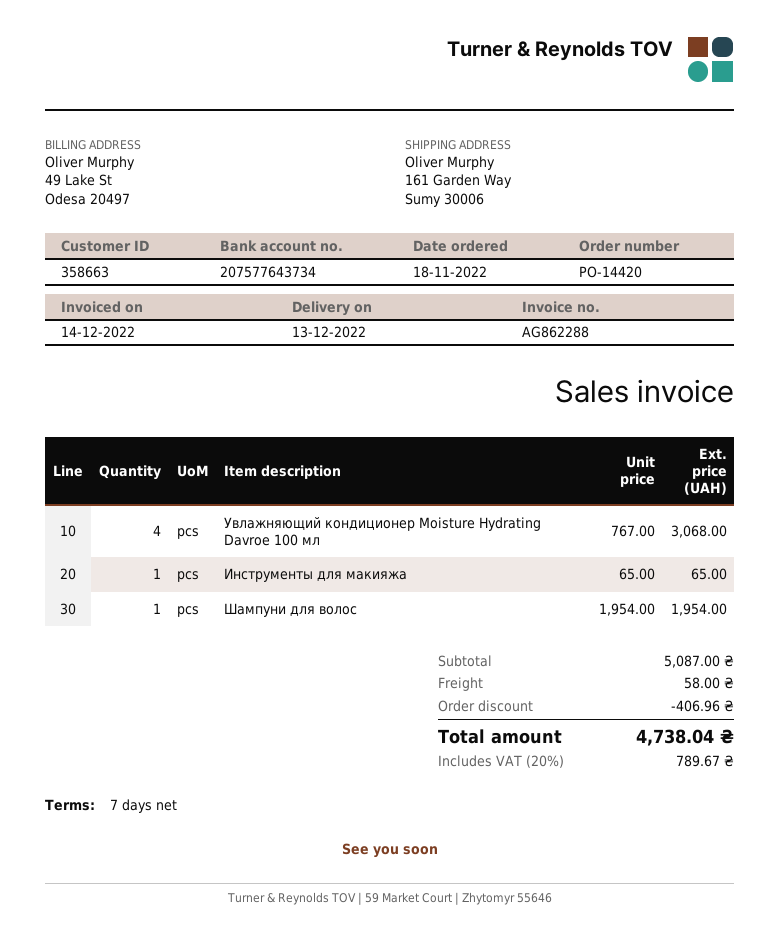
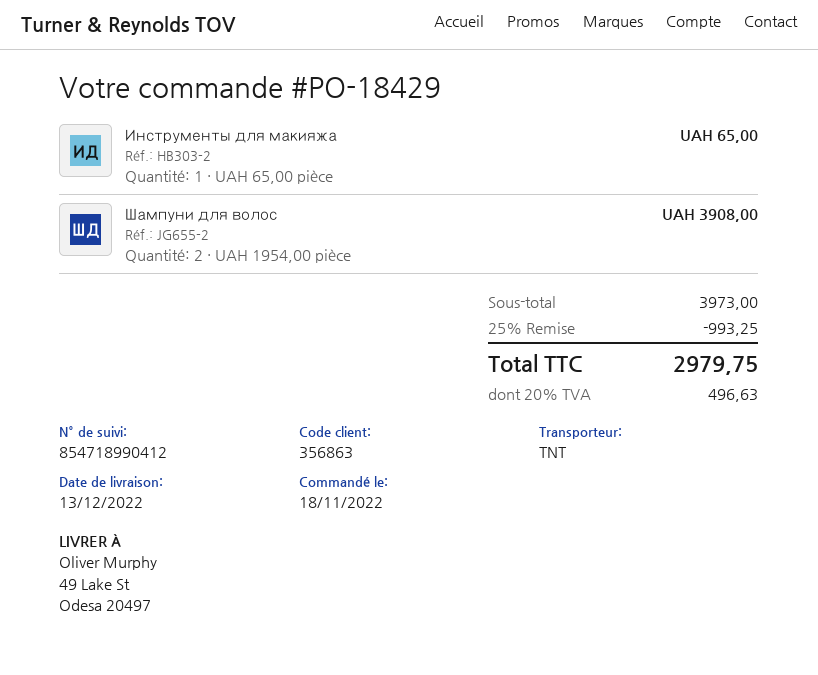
order number: PO-14420 -> PO-18429
customer number: 358663 -> 356863
ship to: 161 Garden Way, Sumy 30006 -> 49 Lake St, Odesa 20497
Увлажняющий кондиционер Moisture Hydrating Davroe 100 мл: 4 x 767.00 = 3068.00 -> none
Шампуни для волос: 1 x 1954.00 = 1954.00 -> 2 x 1954.00 = 3908.00
subtotal: 5087.00 -> 3973.00
discount: 406.96 -> 993.25
shipping: 58.00 -> none
tax: 20% = 789.67 -> 20% = 496.63
total: 4738.04 -> 2979.75

